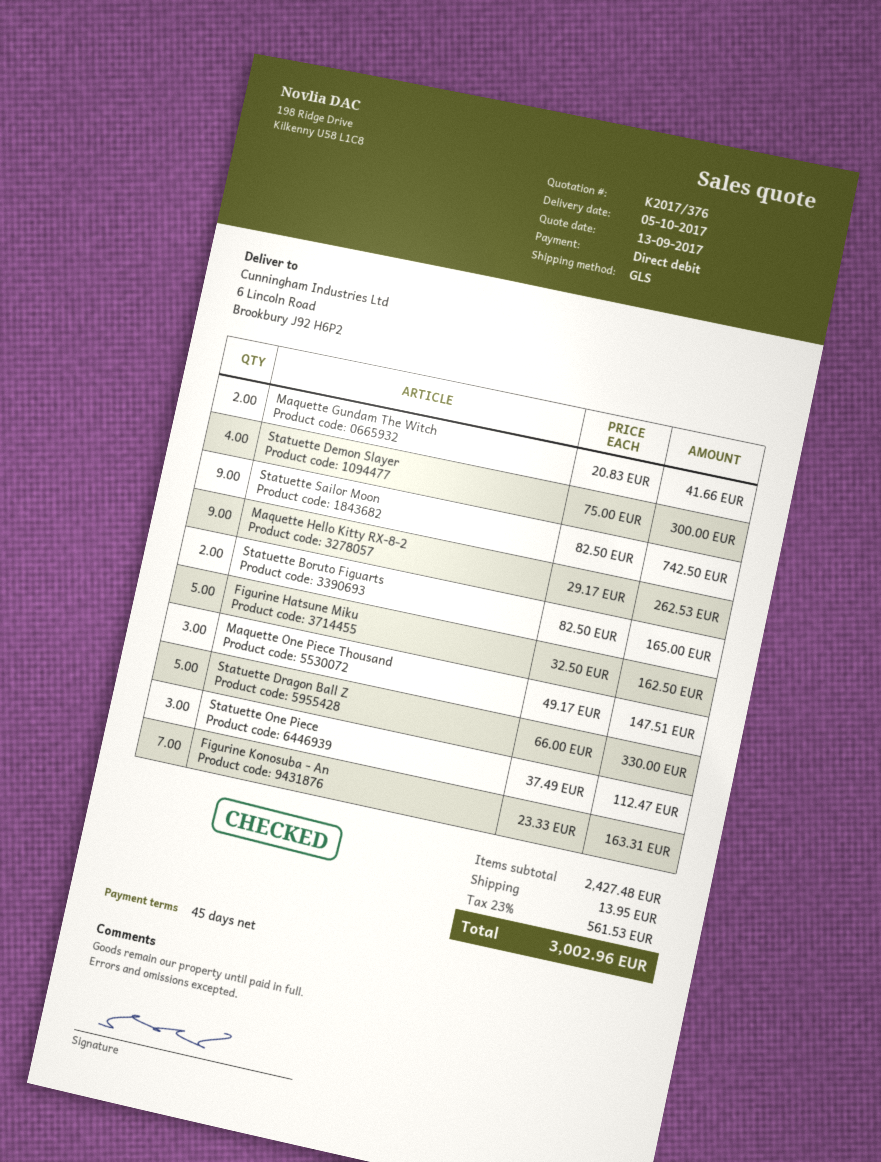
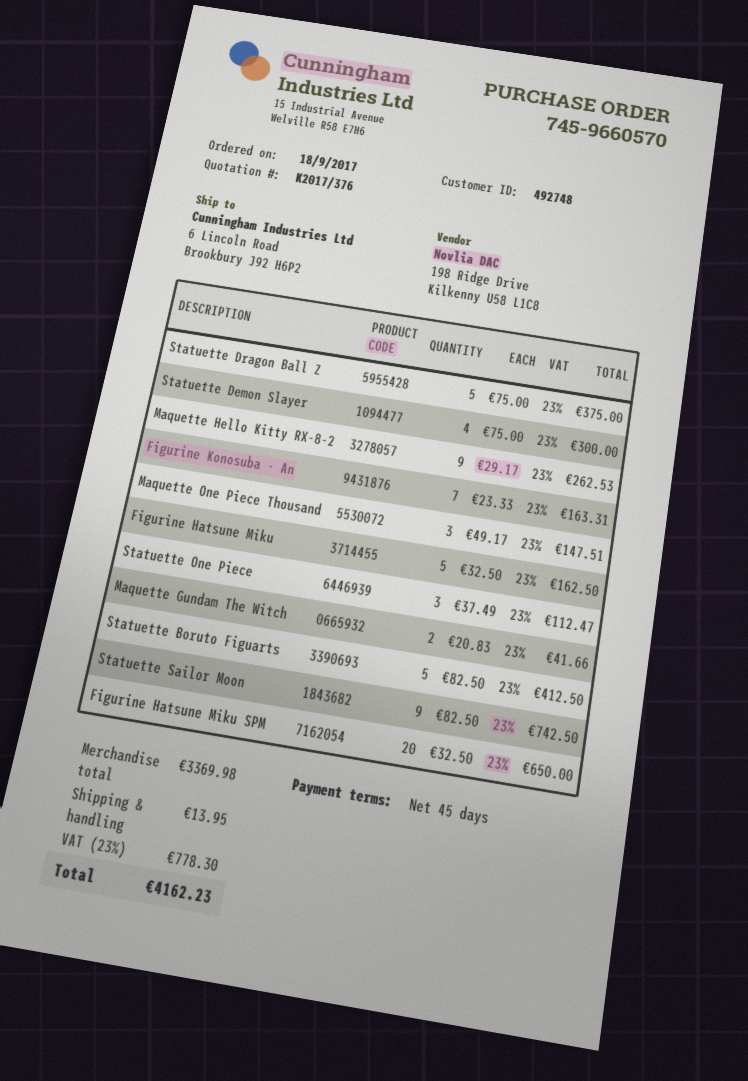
Statuette Boruto Figuarts: 2 x 82.50 = 165.00 -> 5 x 82.50 = 412.50
Statuette Dragon Ball Z: 5 x 66.00 = 330.00 -> 5 x 75.00 = 375.00
Figurine Hatsune Miku SPM: none -> 20 x 32.50 = 650.00
subtotal: 2427.48 -> 3369.98
tax: 23% = 561.53 -> 23% = 778.30
total: 3002.96 -> 4162.23

